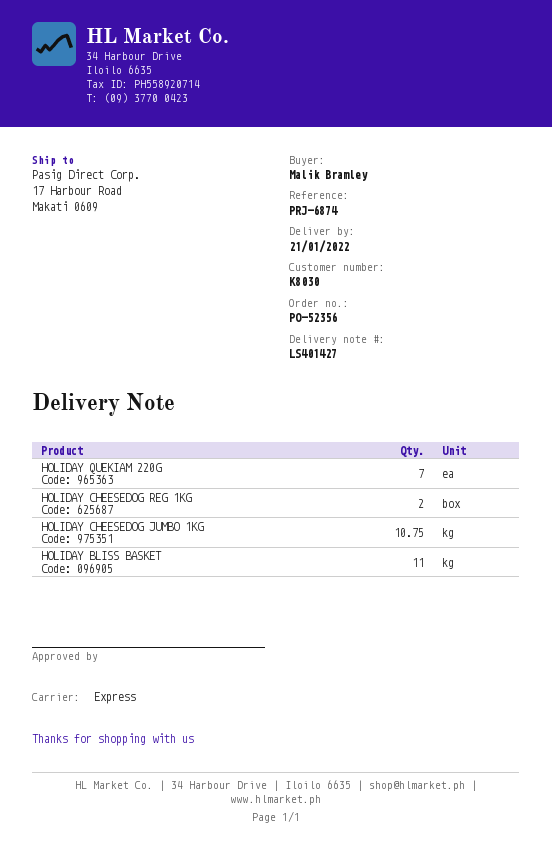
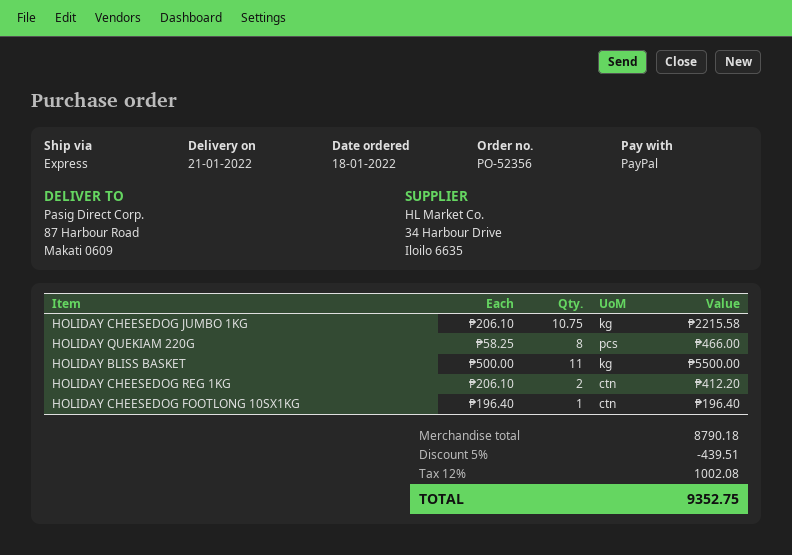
ship to: 17 Harbour Road, Makati 0609 -> 87 Harbour Road, Makati 0609
HOLIDAY QUEKIAM 220G: 7 -> 8
HOLIDAY CHEESEDOG FOOTLONG 10SX1KG: none -> 1

